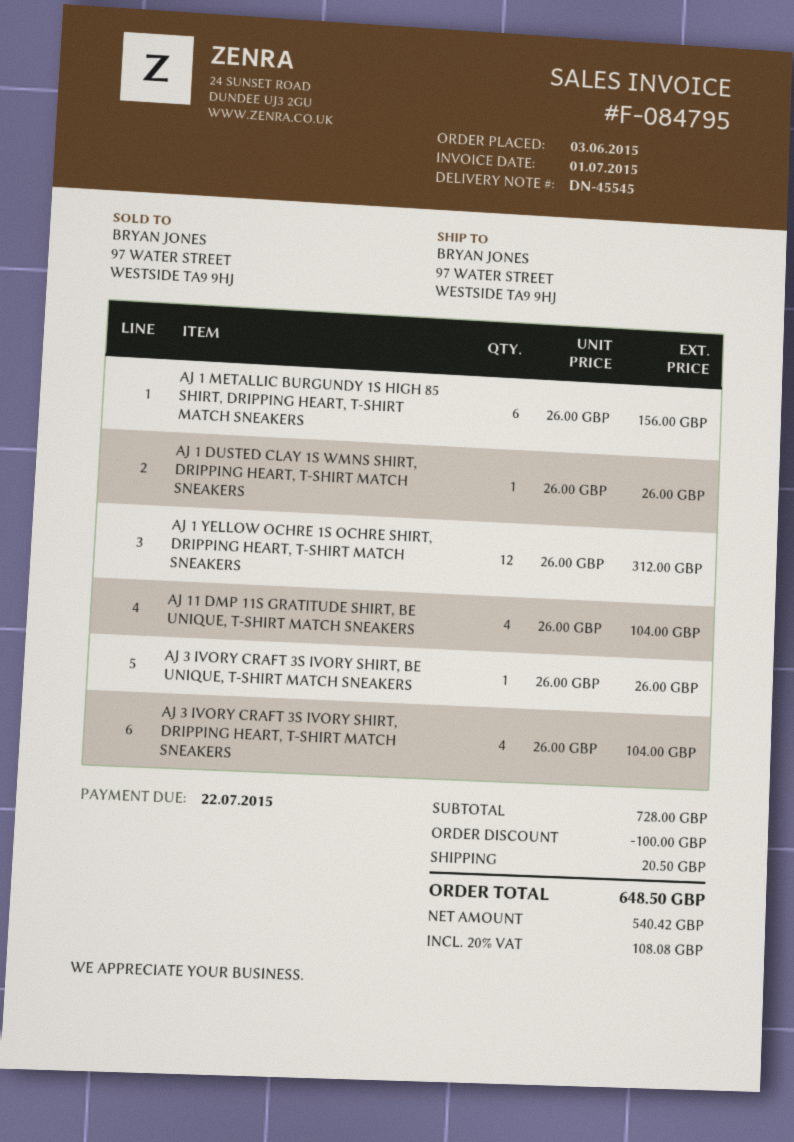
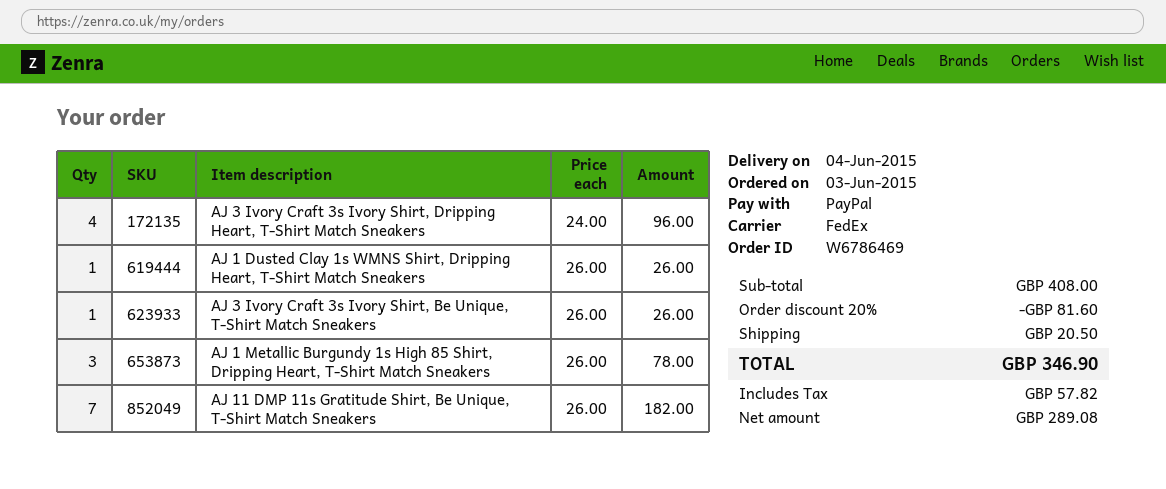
AJ 1 METALLIC BURGUNDY 1S HIGH 85 SHIRT, DRIPPING HEART, T-SHIRT MATCH SNEAKERS: 6 x 26.00 = 156.00 -> 3 x 26.00 = 78.00
AJ 1 YELLOW OCHRE 1S OCHRE SHIRT, DRIPPING HEART, T-SHIRT MATCH SNEAKERS: 12 x 26.00 = 312.00 -> none
AJ 11 DMP 11S GRATITUDE SHIRT, BE UNIQUE, T-SHIRT MATCH SNEAKERS: 4 x 26.00 = 104.00 -> 7 x 26.00 = 182.00
AJ 3 IVORY CRAFT 3S IVORY SHIRT, DRIPPING HEART, T-SHIRT MATCH SNEAKERS: 4 x 26.00 = 104.00 -> 4 x 24.00 = 96.00
subtotal: 728.00 -> 408.00
discount: 100.00 -> 81.60
net: 540.42 -> 289.08
tax: 108.08 -> 57.82
total: 648.50 -> 346.90

